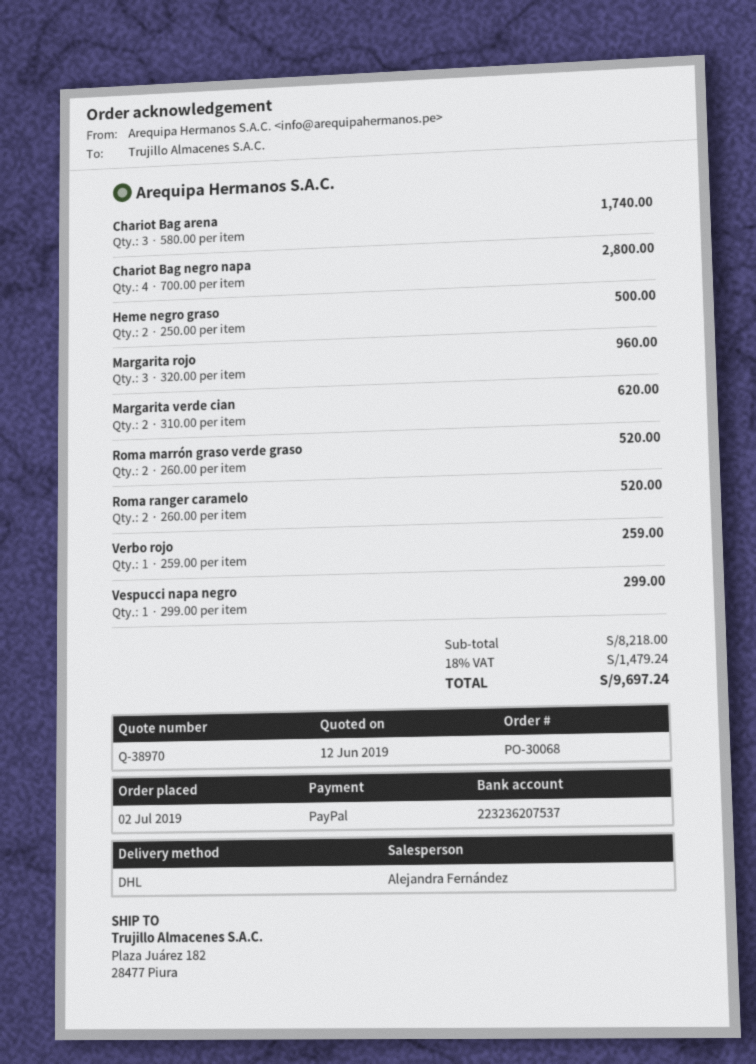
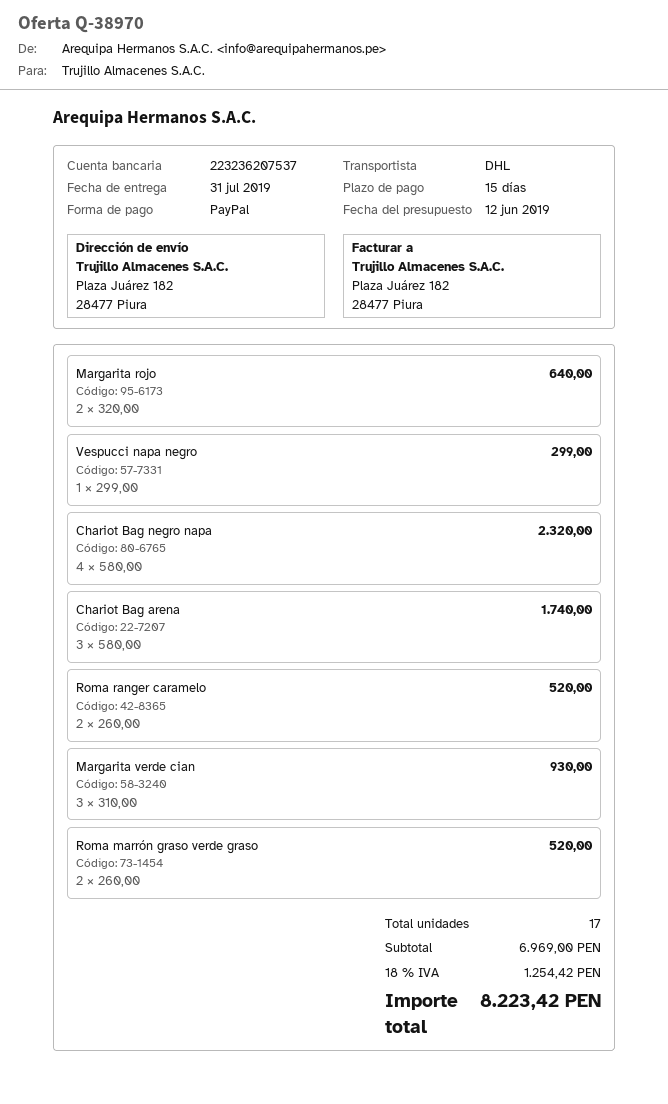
Chariot Bag negro napa: 4 x 700.00 = 2800.00 -> 4 x 580.00 = 2320.00
Heme negro graso: 2 x 250.00 = 500.00 -> none
Margarita rojo: 3 x 320.00 = 960.00 -> 2 x 320.00 = 640.00
Margarita verde cian: 2 x 310.00 = 620.00 -> 3 x 310.00 = 930.00
Verbo rojo: 1 x 259.00 = 259.00 -> none
subtotal: 8218.00 -> 6969.00
tax: 18% = 1479.24 -> 18% = 1254.42
total: 9697.24 -> 8223.42

